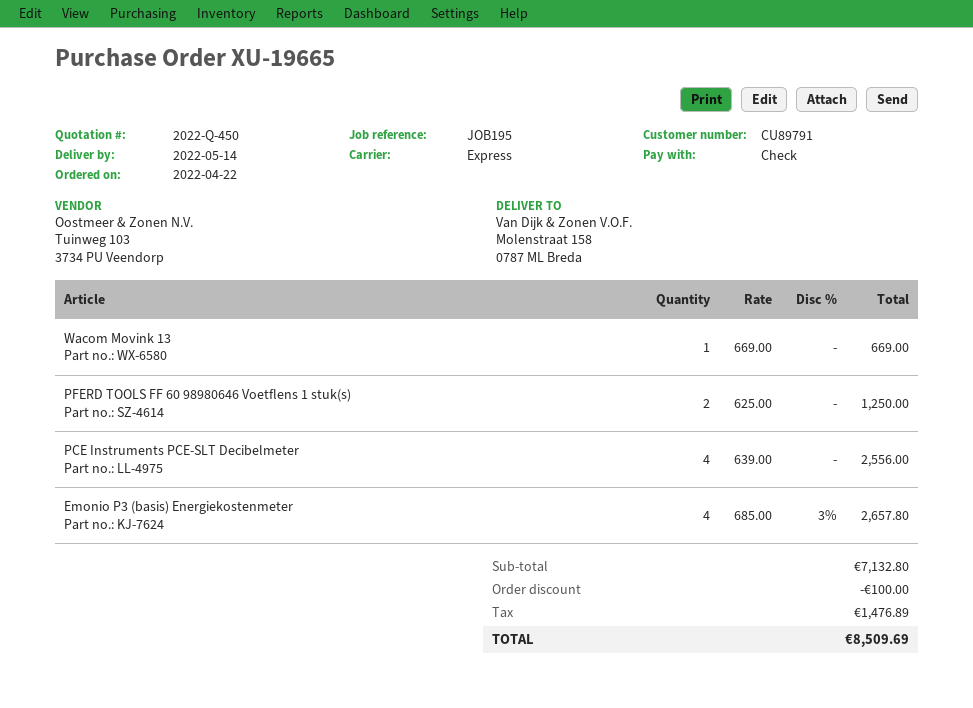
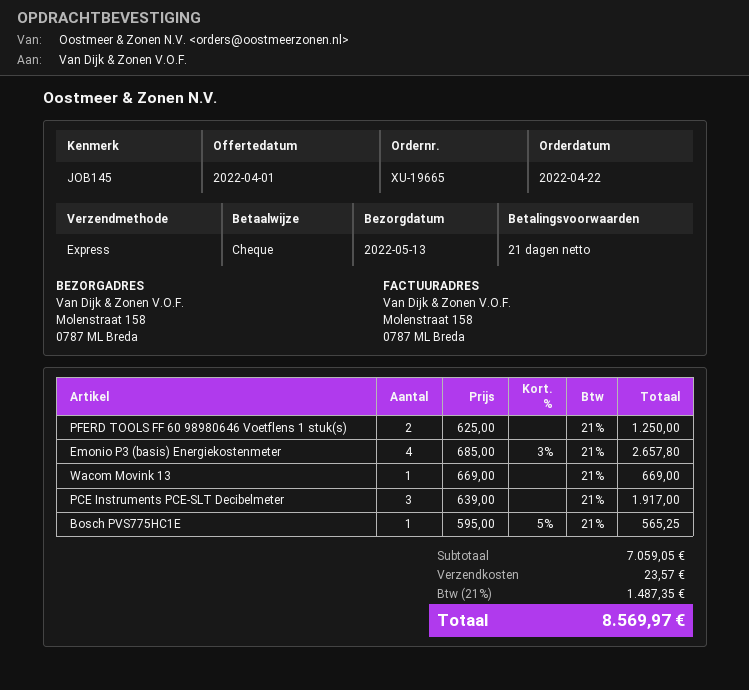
delivery date: 2022-05-14 -> 2022-05-13
reference: JOB195 -> JOB145
PCE Instruments PCE-SLT Decibelmeter: 4 x 639.00 = 2556.00 -> 3 x 639.00 = 1917.00
Bosch PVS775HC1E: none -> 1 x 595.00 - 5% = 565.25
subtotal: 7132.80 -> 7059.05
discount: 100.00 -> none
shipping: none -> 23.57
tax: 1476.89 -> 1487.35
total: 8509.69 -> 8569.97

